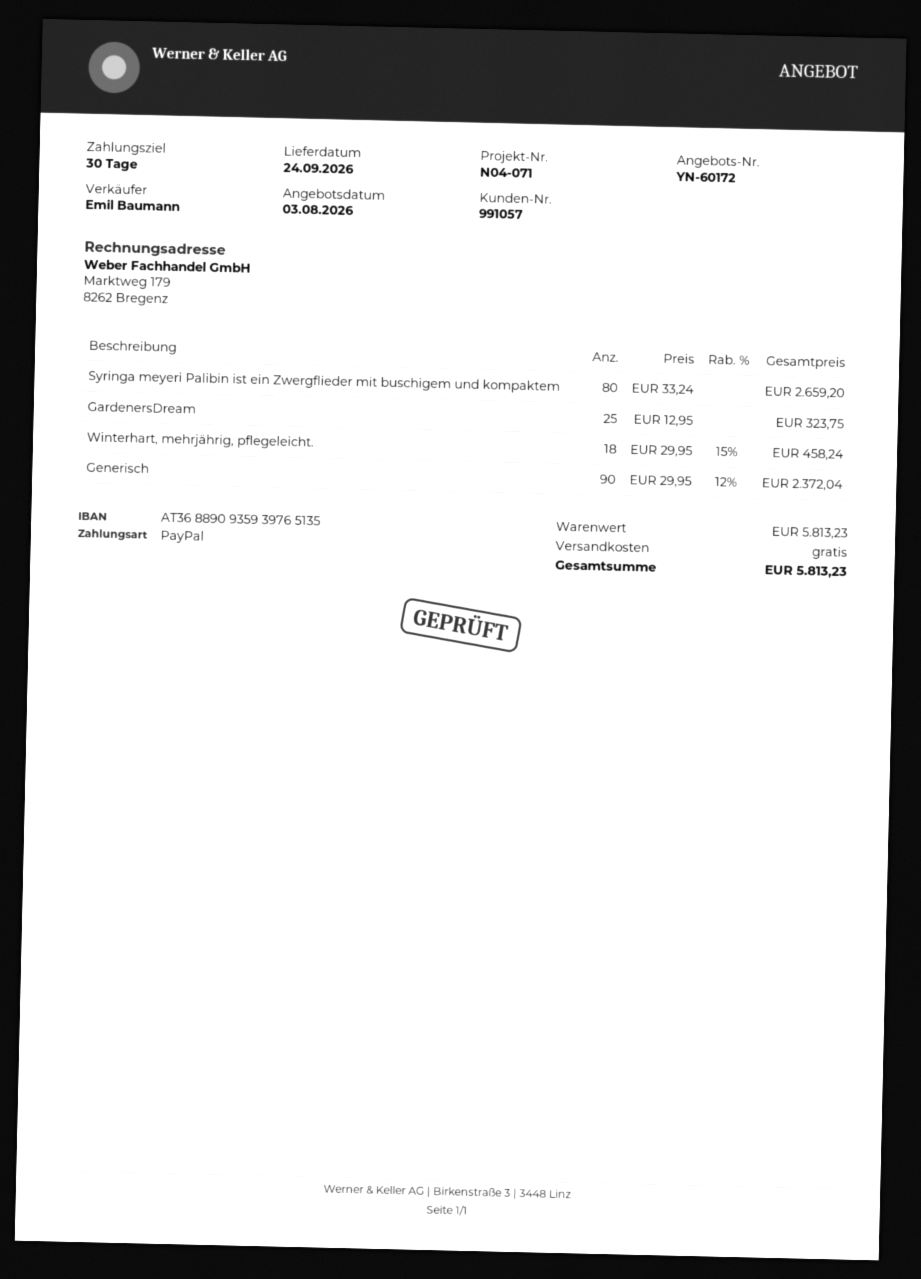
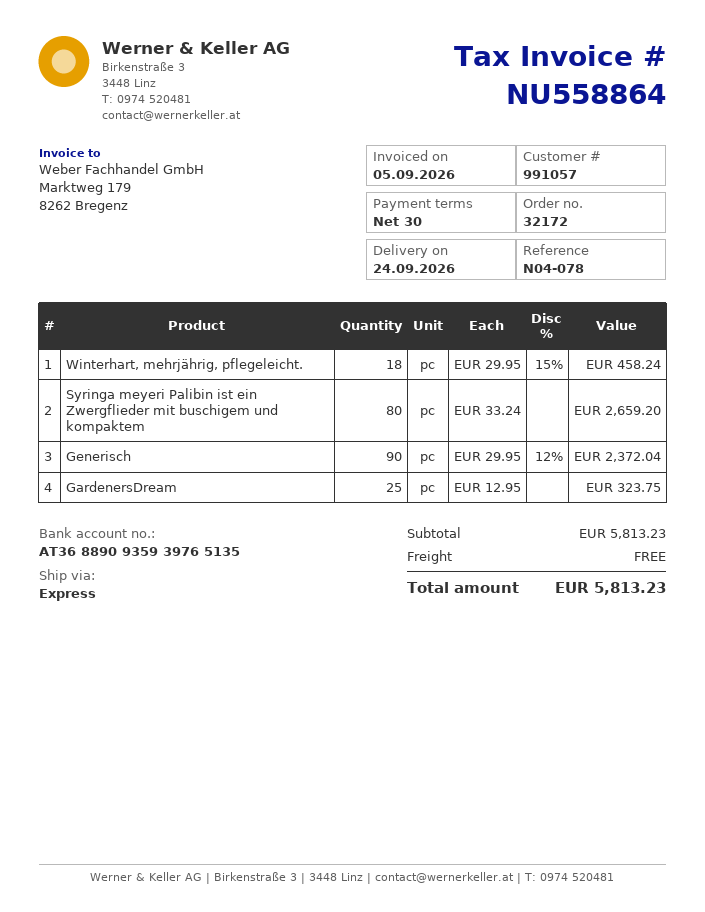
reference: N04-071 -> N04-078

